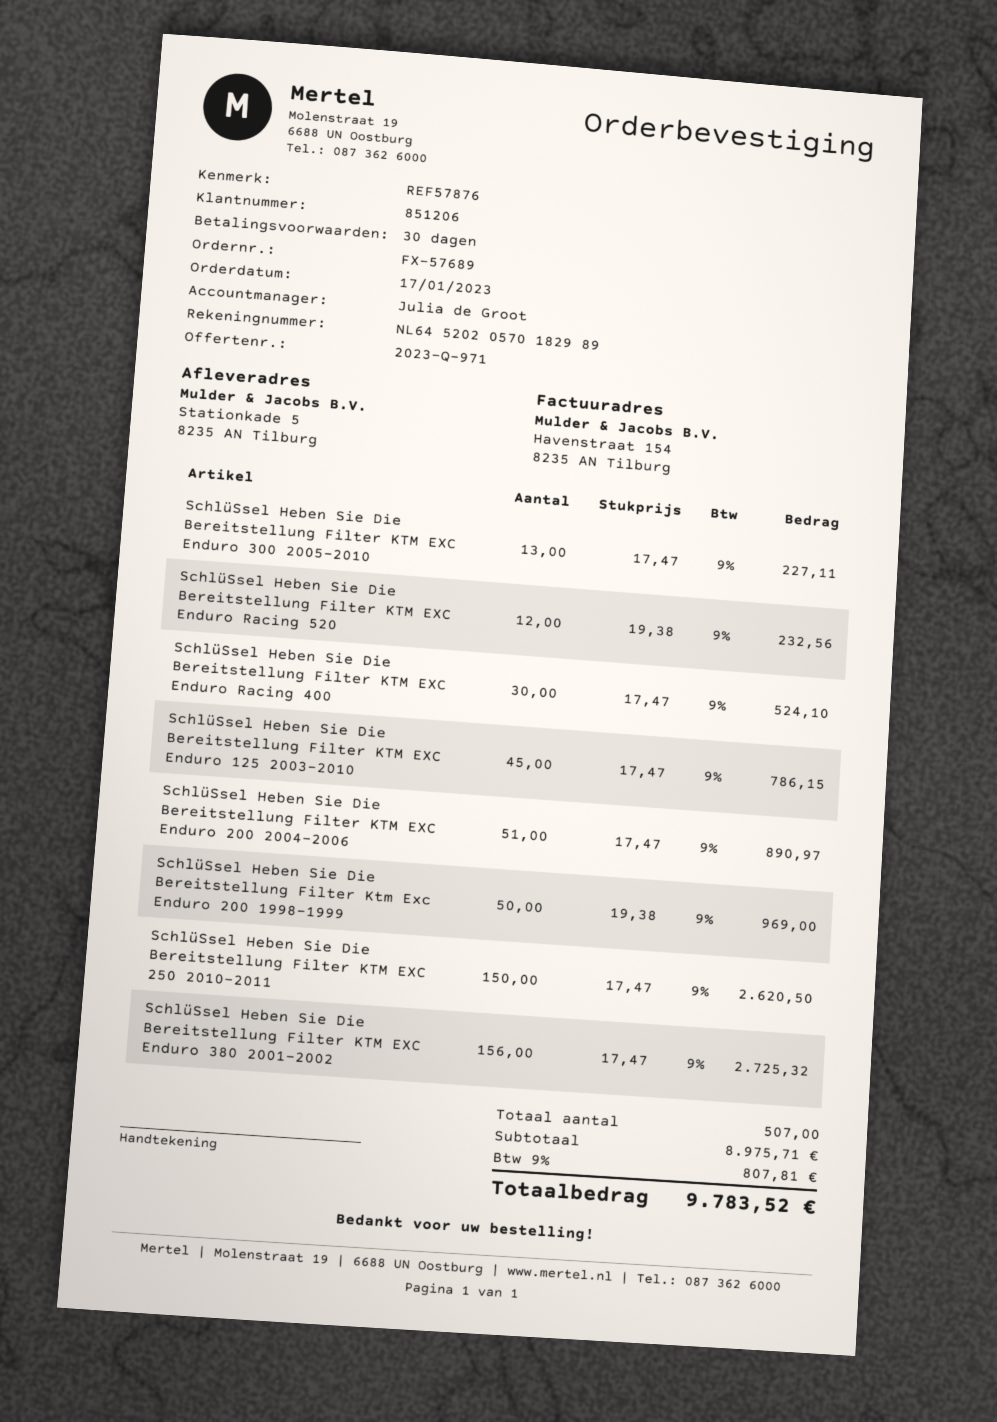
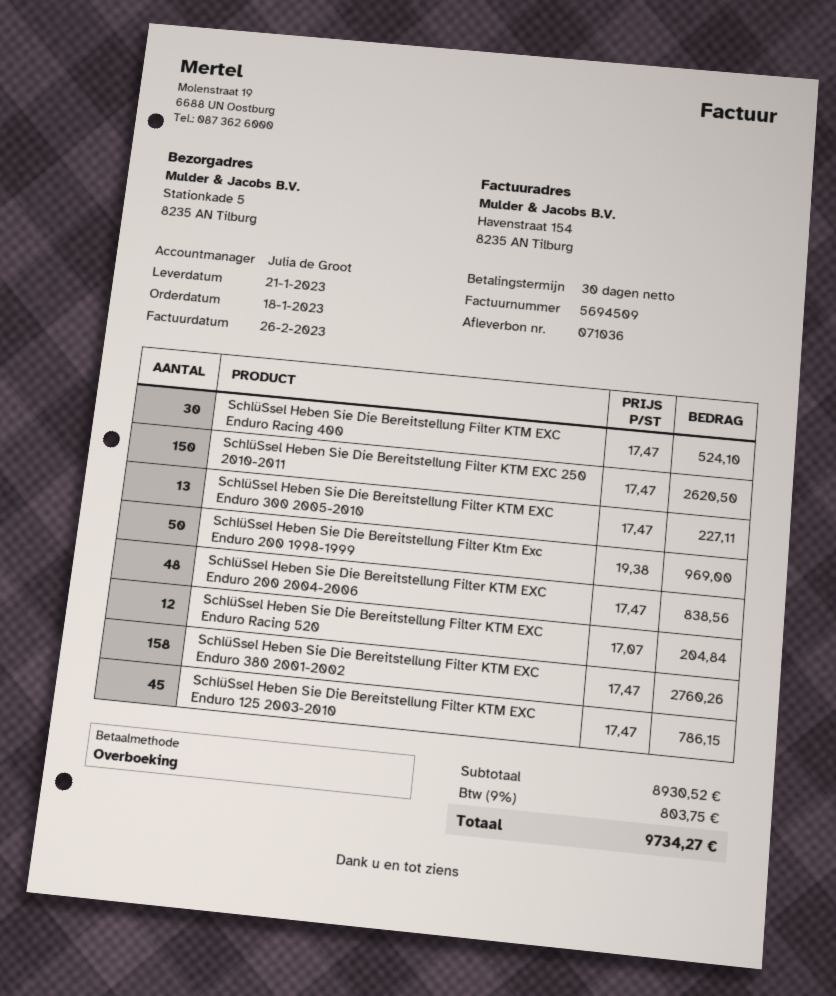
order date: 2023-01-17 -> 2023-01-18
SchlüSsel Heben Sie Die Bereitstellung Filter KTM EXC Enduro Racing 520: 12 x 19.38 = 232.56 -> 12 x 17.07 = 204.84
SchlüSsel Heben Sie Die Bereitstellung Filter KTM EXC Enduro 200 2004-2006: 51 x 17.47 = 890.97 -> 48 x 17.47 = 838.56
SchlüSsel Heben Sie Die Bereitstellung Filter KTM EXC Enduro 380 2001-2002: 156 x 17.47 = 2725.32 -> 158 x 17.47 = 2760.26
subtotal: 8975.71 -> 8930.52
tax: 9% = 807.81 -> 9% = 803.75
total: 9783.52 -> 9734.27

